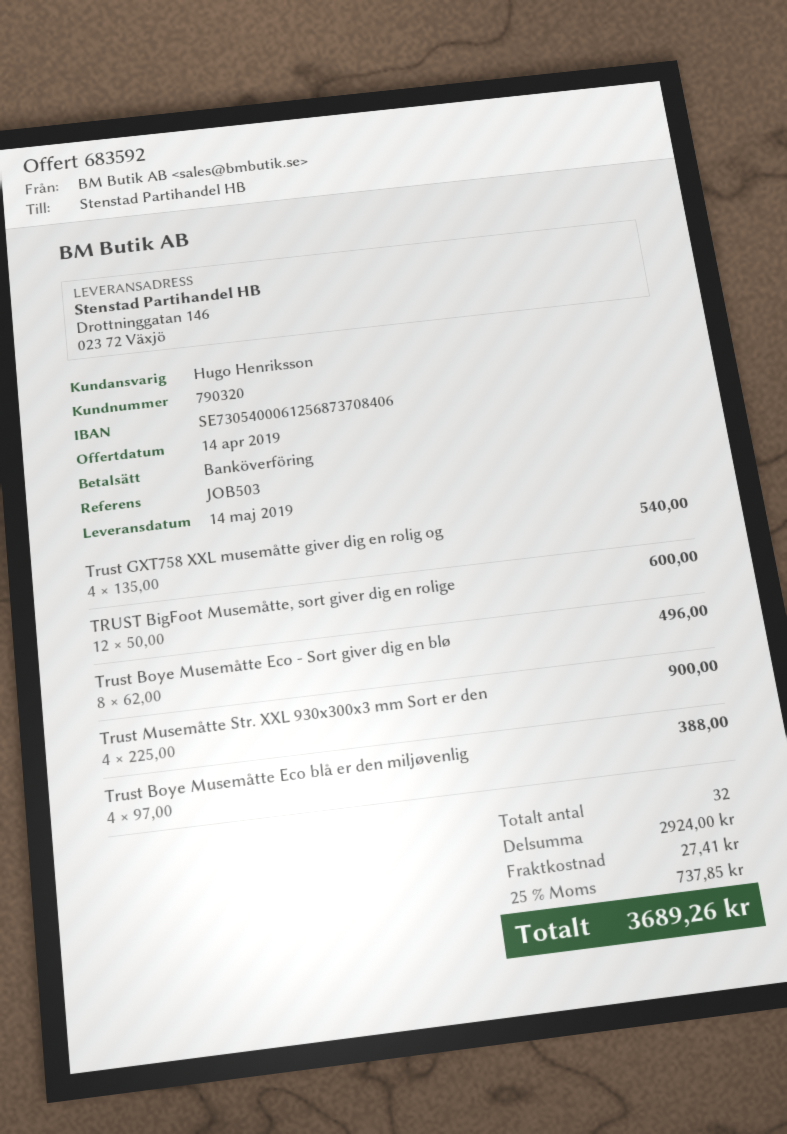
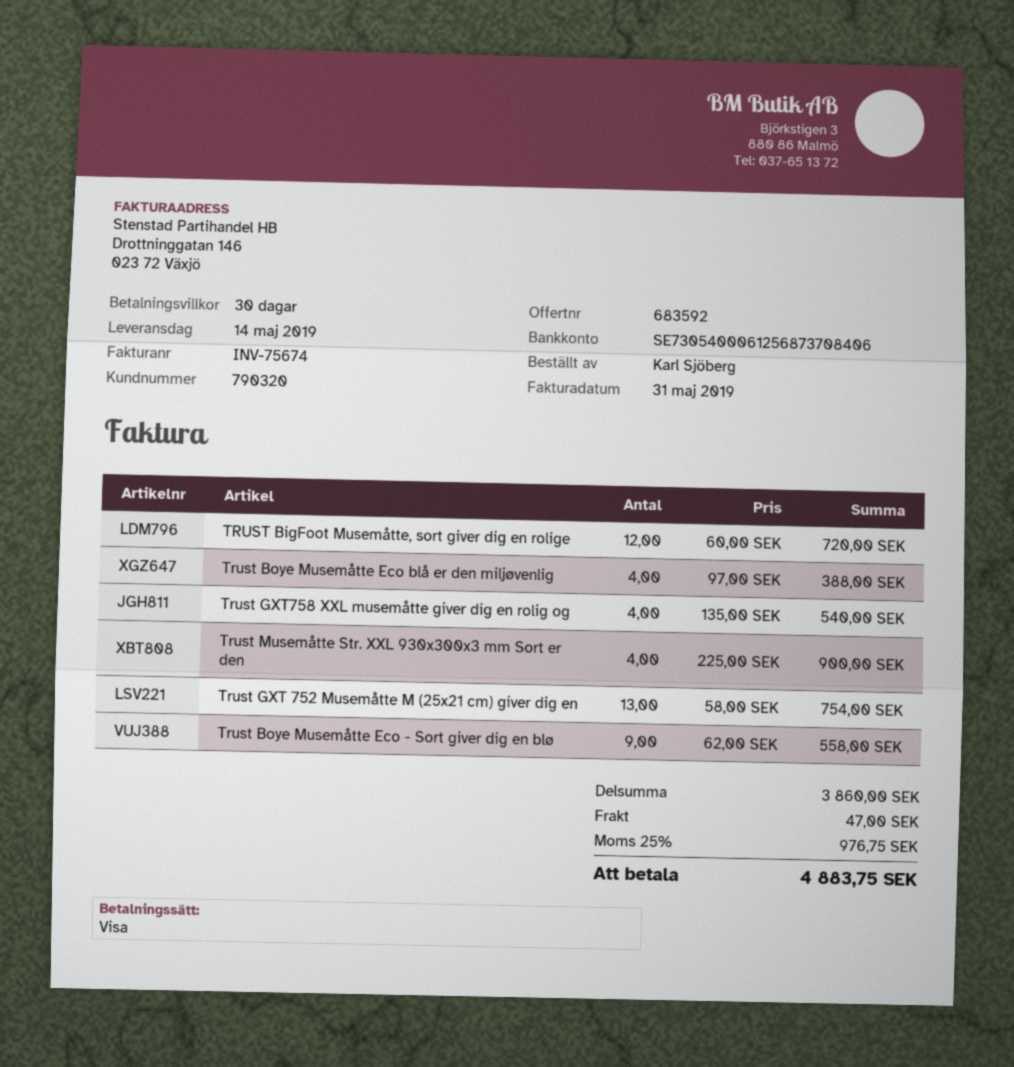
payment method: bank transfer -> Visa
TRUST BigFoot Musemåtte, sort giver dig en rolige: 12 x 50.00 = 600.00 -> 12 x 60.00 = 720.00
Trust Boye Musemåtte Eco - Sort giver dig en blø: 8 x 62.00 = 496.00 -> 9 x 62.00 = 558.00
Trust GXT 752 Musemåtte M (25x21 cm) giver dig en: none -> 13 x 58.00 = 754.00
subtotal: 2924.00 -> 3860.00
shipping: 27.41 -> 47.00
tax: 25% = 737.85 -> 25% = 976.75
total: 3689.26 -> 4883.75

